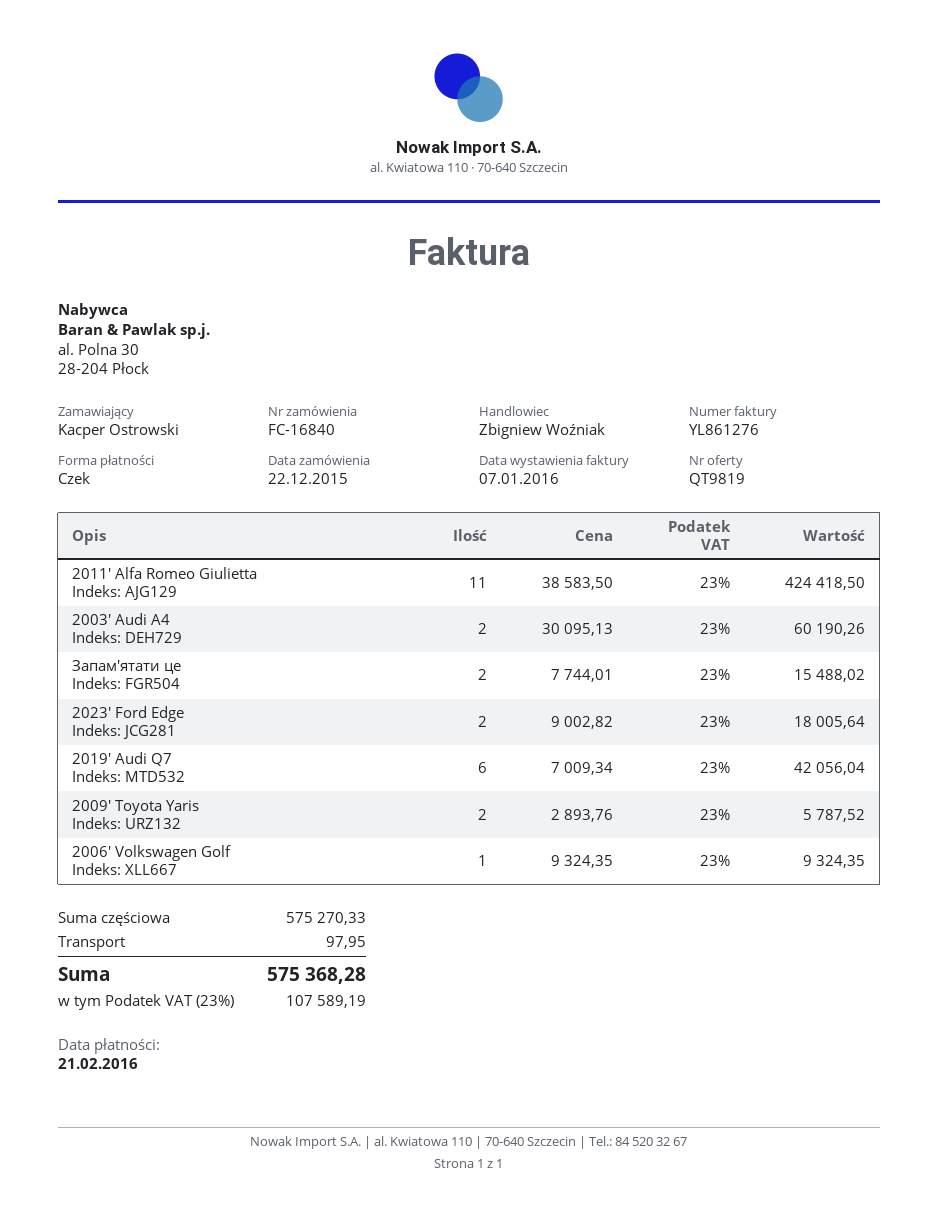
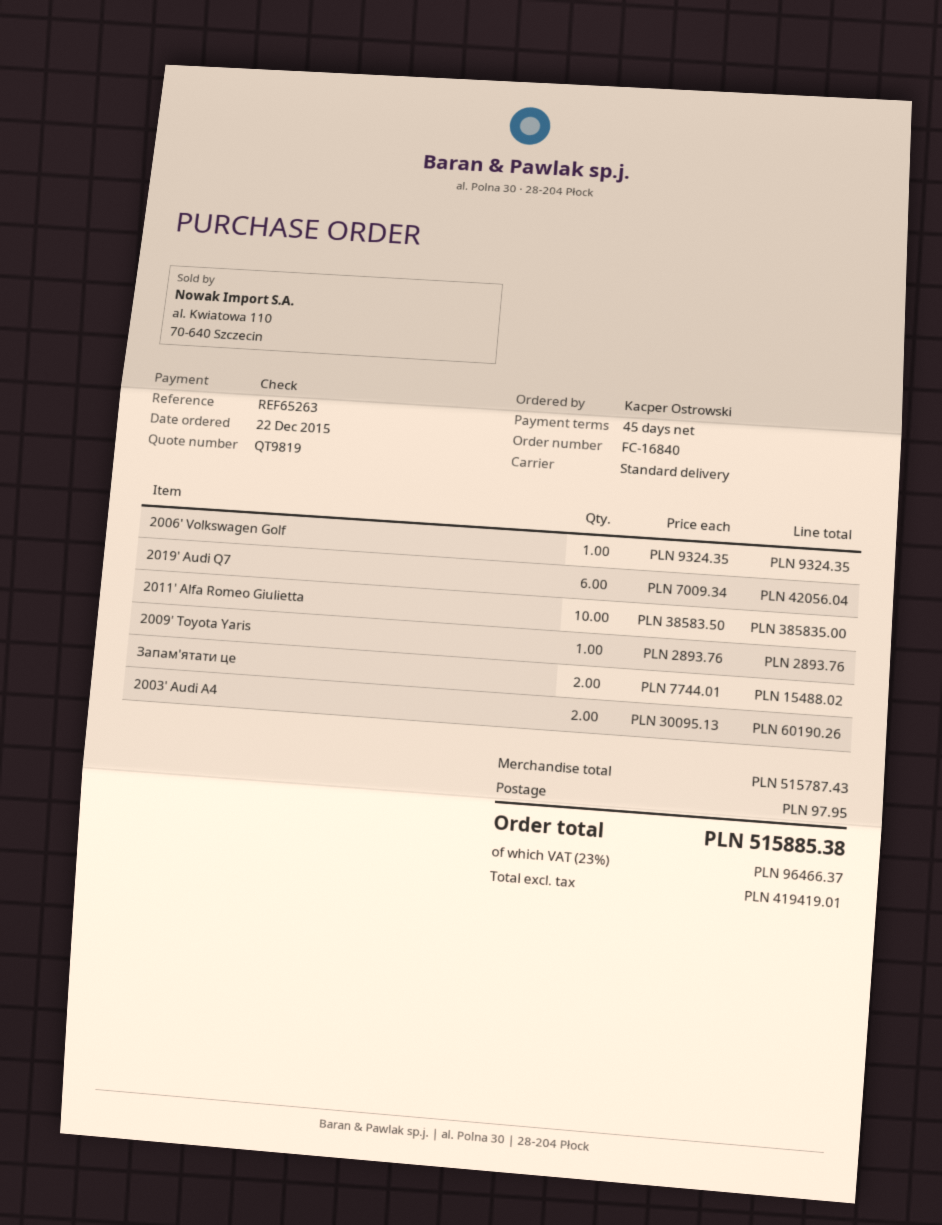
2011' Alfa Romeo Giulietta: 11 x 38583.50 = 424418.50 -> 10 x 38583.50 = 385835.00
2023' Ford Edge: 2 x 9002.82 = 18005.64 -> none
2009' Toyota Yaris: 2 x 2893.76 = 5787.52 -> 1 x 2893.76 = 2893.76
subtotal: 575270.33 -> 515787.43
tax: 23% = 107589.19 -> 23% = 96466.37
total: 575368.28 -> 515885.38

